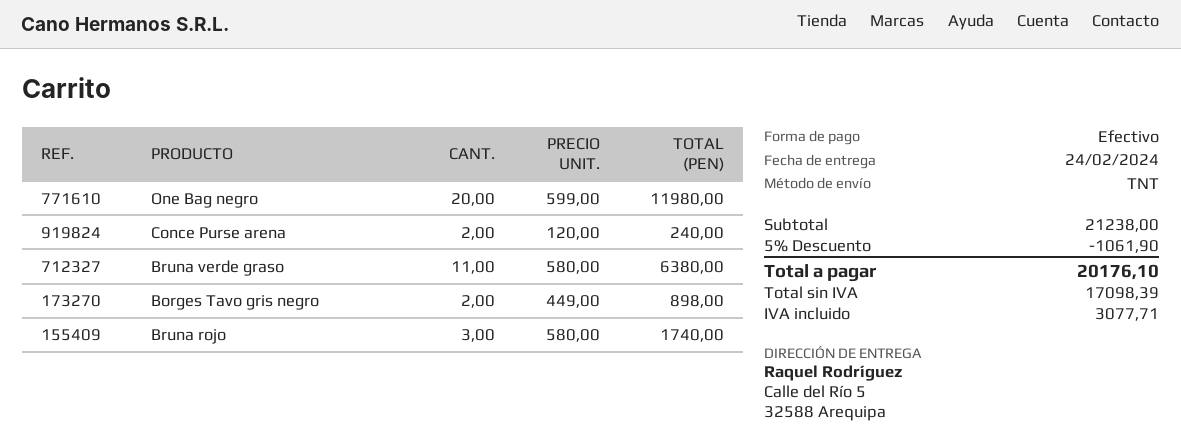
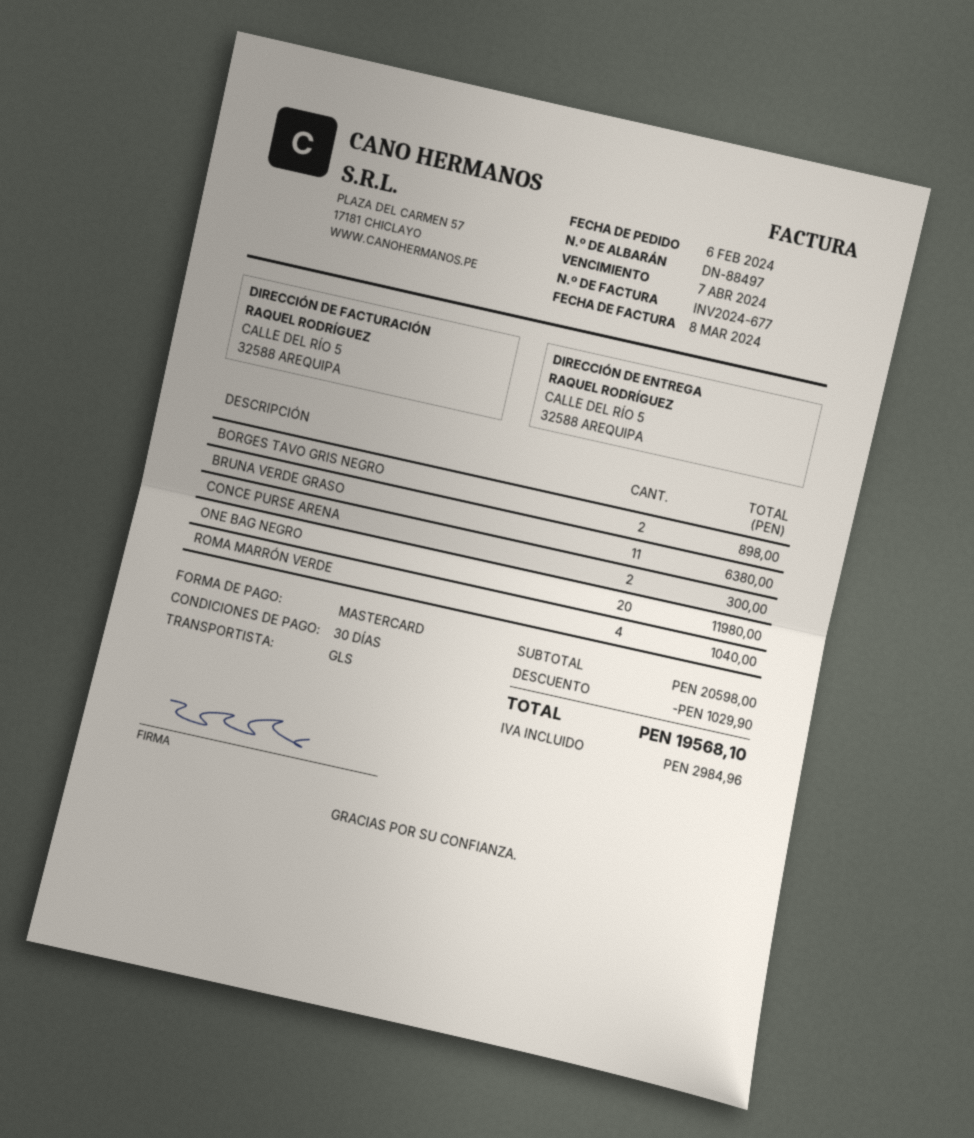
payment method: cash -> Mastercard
shipping method: TNT -> GLS
Conce Purse arena: 2 for 240.00 -> 2 for 300.00
Bruna rojo: 3 for 1740.00 -> none
ROMA MARRÓN VERDE: none -> 4 for 1040.00
subtotal: 21238.00 -> 20598.00
discount: 1061.90 -> 1029.90
tax: 3077.71 -> 2984.96
total: 20176.10 -> 19568.10

